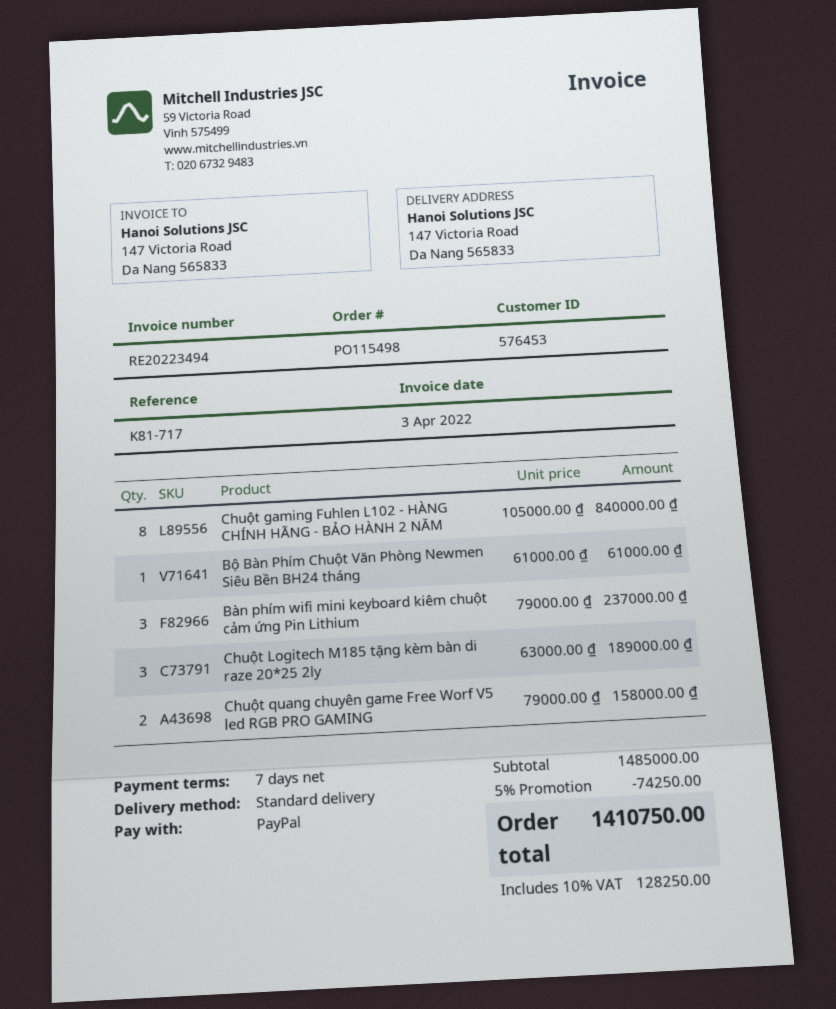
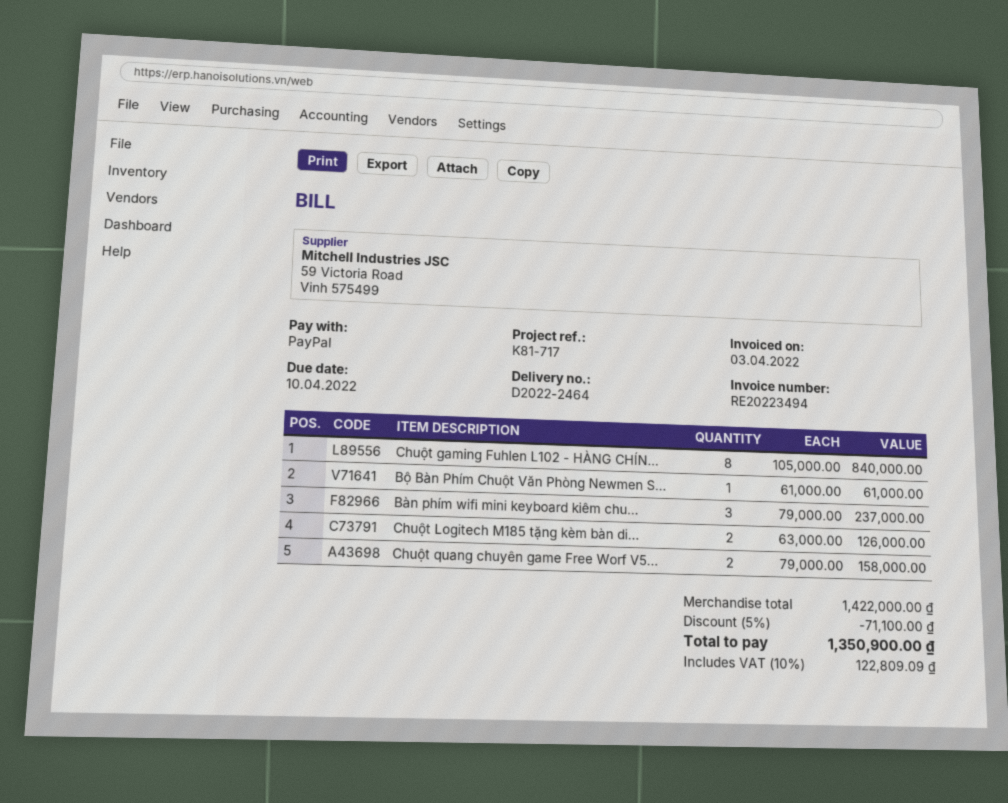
Chuột Logitech M185 tặng kèm bàn di raze 20*25 2ly: 3 x 63000.00 = 189000.00 -> 2 x 63000.00 = 126000.00
subtotal: 1485000.00 -> 1422000.00
discount: 5% = 74250.00 -> 5% = 71100.00
tax: 10% = 128250.00 -> 10% = 122809.09
total: 1410750.00 -> 1350900.00

